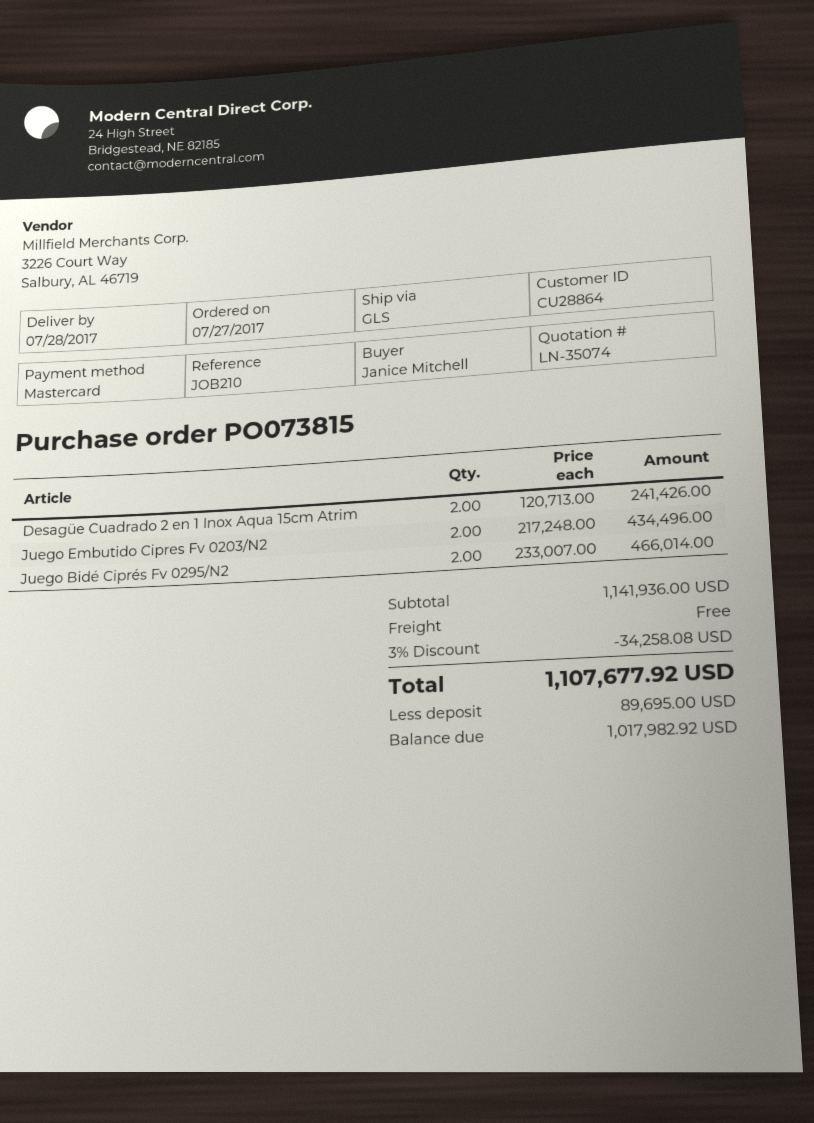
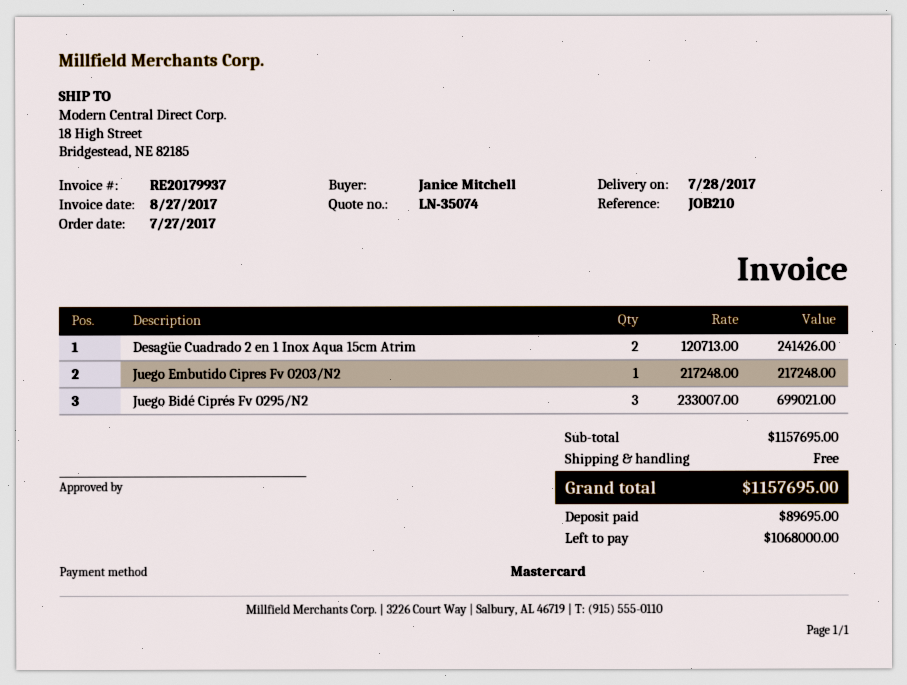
Juego Embutido Cipres Fv 0203/N2: 2 x 217248.00 = 434496.00 -> 1 x 217248.00 = 217248.00
Juego Bidé Ciprés Fv 0295/N2: 2 x 233007.00 = 466014.00 -> 3 x 233007.00 = 699021.00
subtotal: 1141936.00 -> 1157695.00
discount: 3% = 34258.08 -> none
total: 1107677.92 -> 1157695.00
balance: 1017982.92 -> 1068000.00

